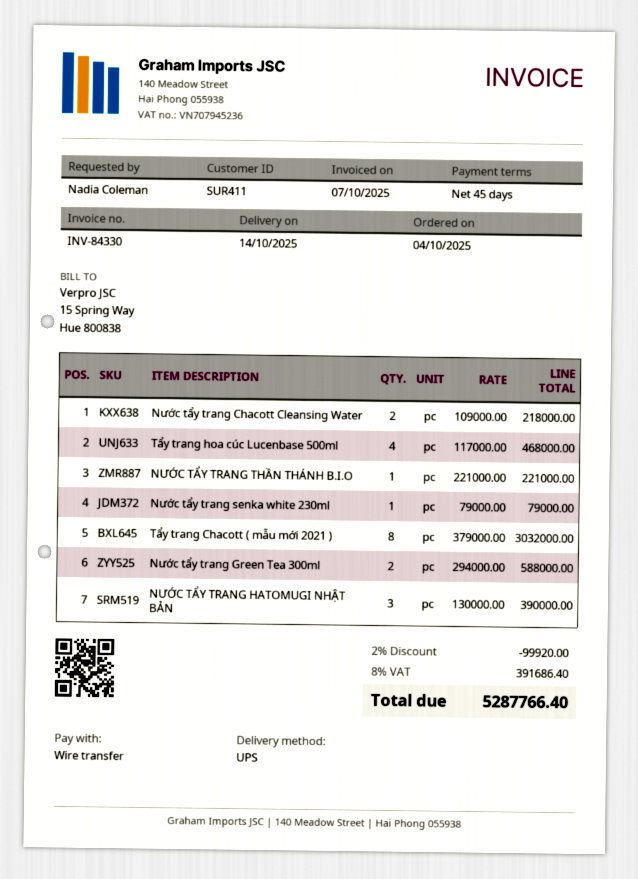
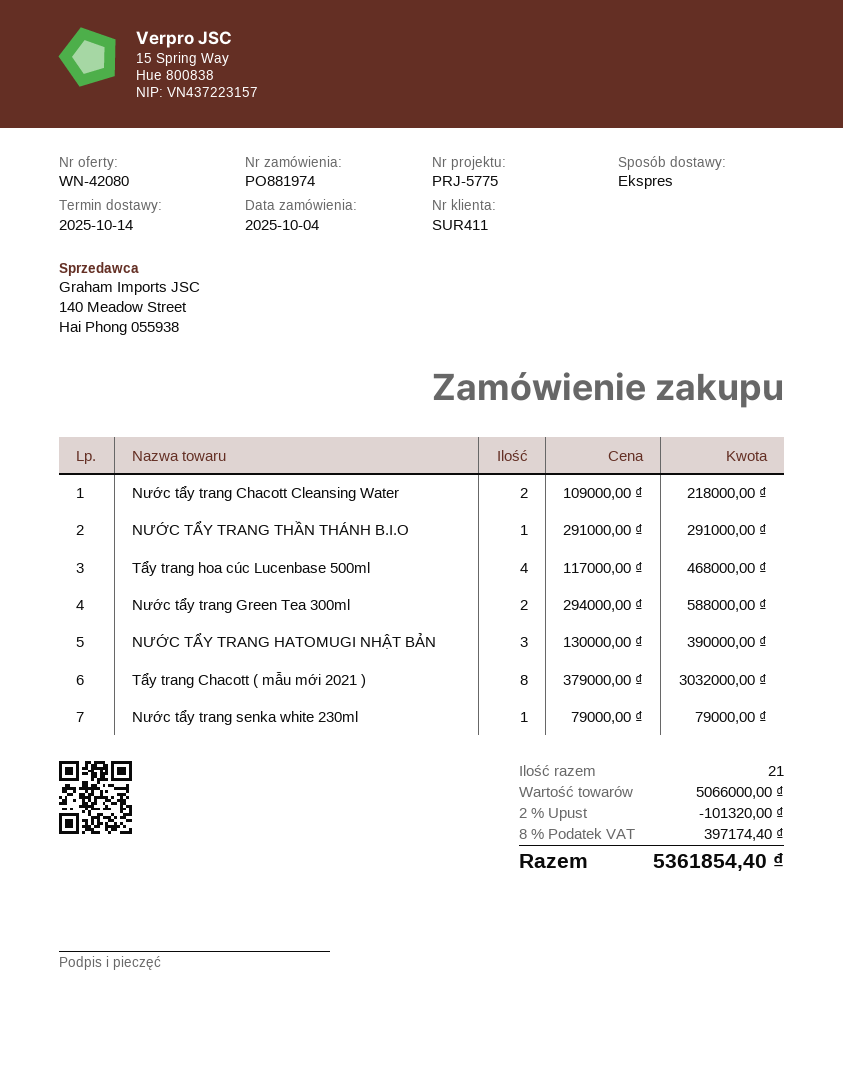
shipping method: UPS -> express
NƯỚC TẨY TRANG THẦN THÁNH B.I.O: 1 x 221000.00 = 221000.00 -> 1 x 291000.00 = 291000.00
discount: 2% = 99920.00 -> 2% = 101320.00
tax: 8% = 391686.40 -> 8% = 397174.40
total: 5287766.40 -> 5361854.40

